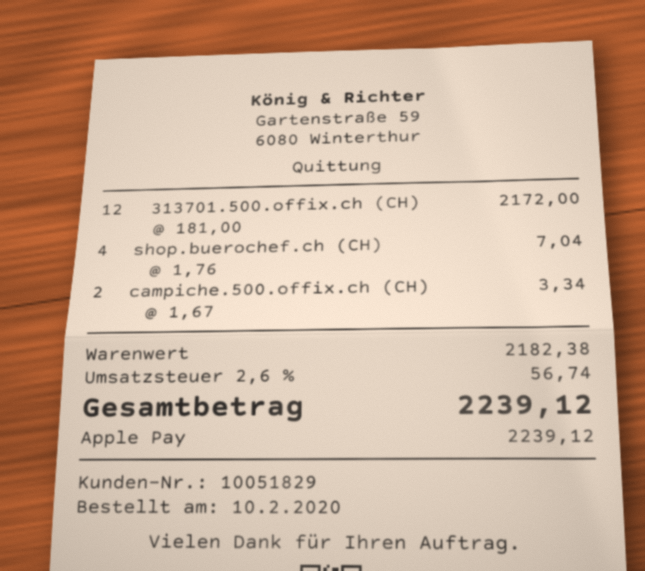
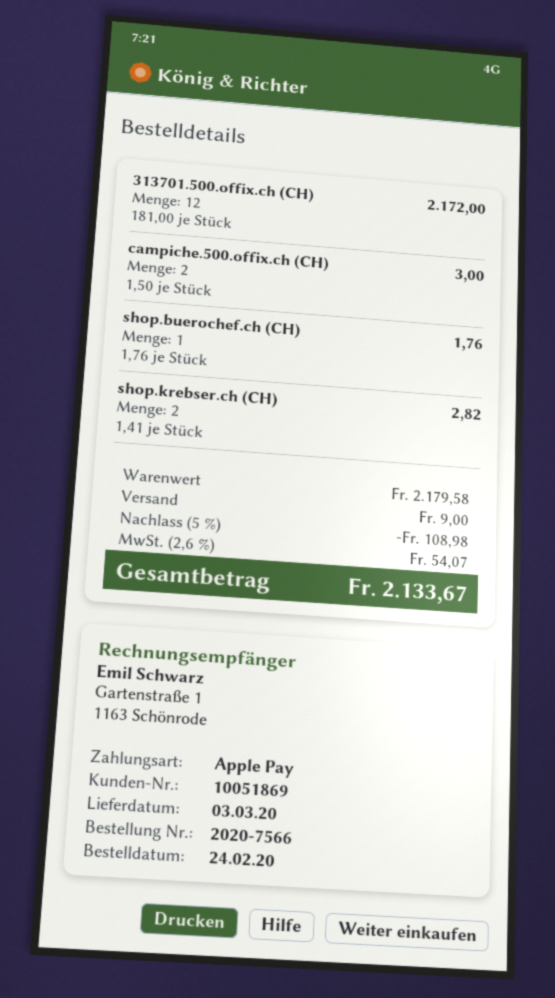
order date: 2020-02-10 -> 2020-02-24
customer number: 10051829 -> 10051869
shop.buerochef.ch (CH): 4 x 1.76 = 7.04 -> 1 x 1.76 = 1.76
campiche.500.offix.ch (CH): 2 x 1.67 = 3.34 -> 2 x 1.50 = 3.00
shop.krebser.ch (CH): none -> 2 x 1.41 = 2.82
subtotal: 2182.38 -> 2179.58
discount: none -> 5% = 108.98
shipping: none -> 9.00
tax: 2.6% = 56.74 -> 2.6% = 54.07
total: 2239.12 -> 2133.67

